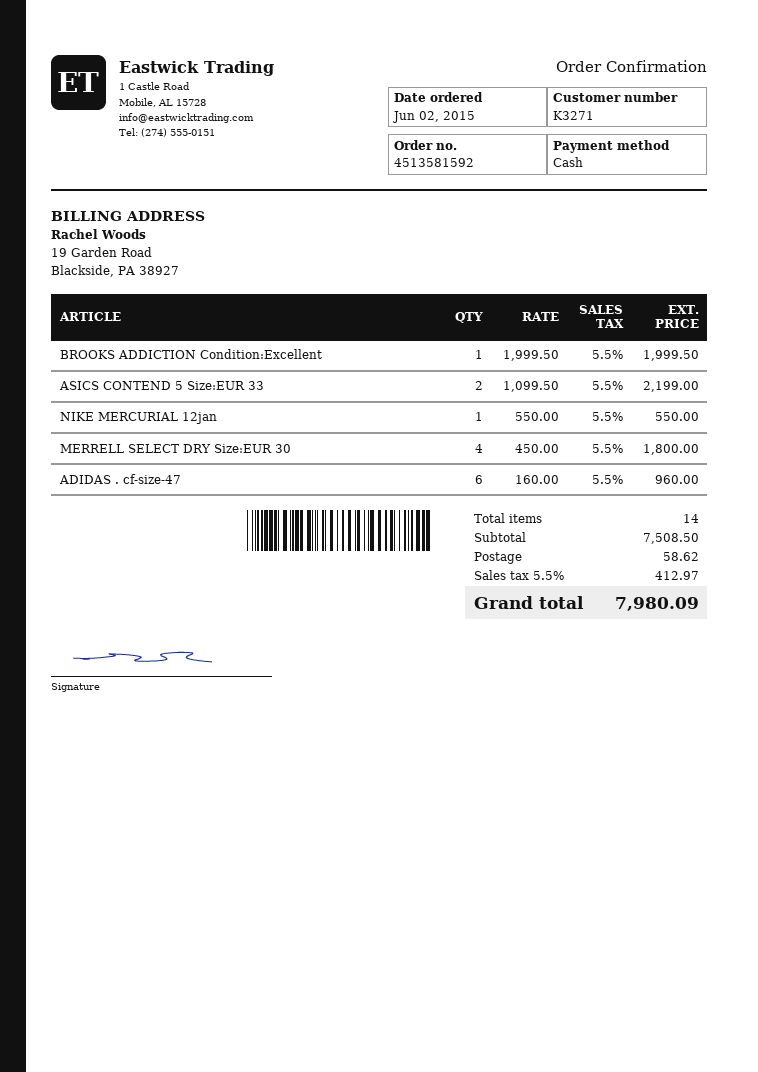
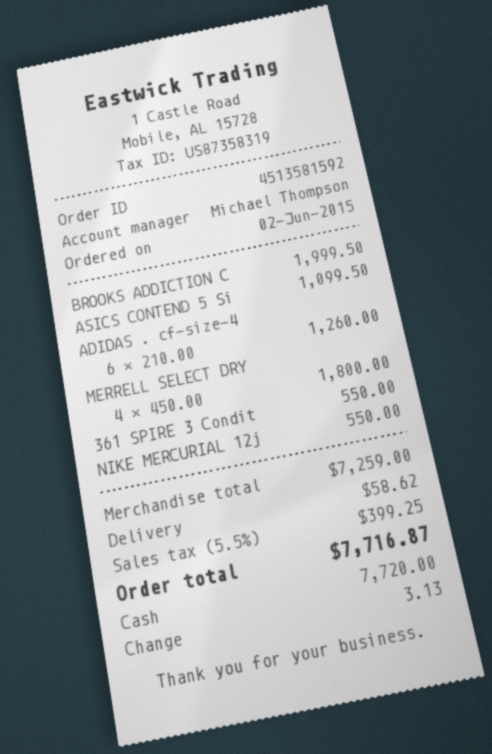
ASICS CONTEND 5 Size:EUR 33: 2 x 1099.50 = 2199.00 -> 1 x 1099.50 = 1099.50
ADIDAS . cf-size-47: 6 x 160.00 = 960.00 -> 6 x 210.00 = 1260.00
361 SPIRE 3 Condit: none -> 1 x 550.00 = 550.00
subtotal: 7508.50 -> 7259.00
tax: 5.5% = 412.97 -> 5.5% = 399.25
total: 7980.09 -> 7716.87

